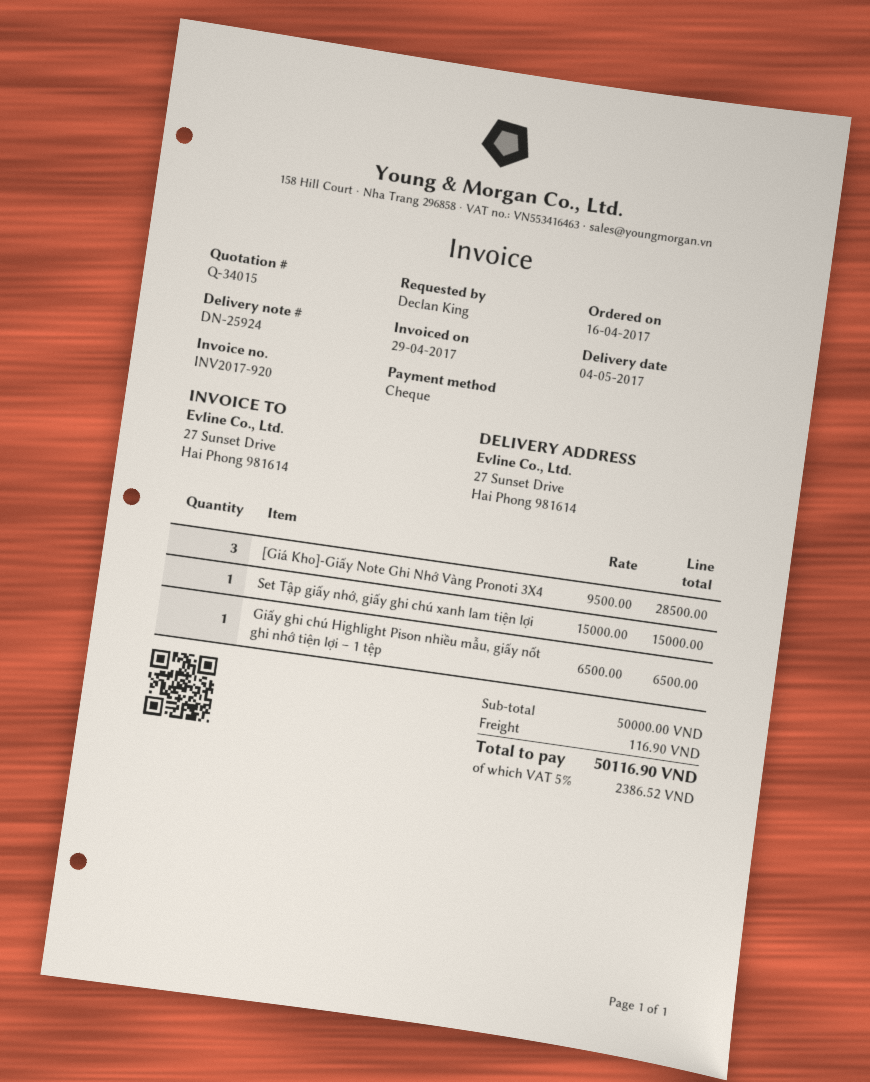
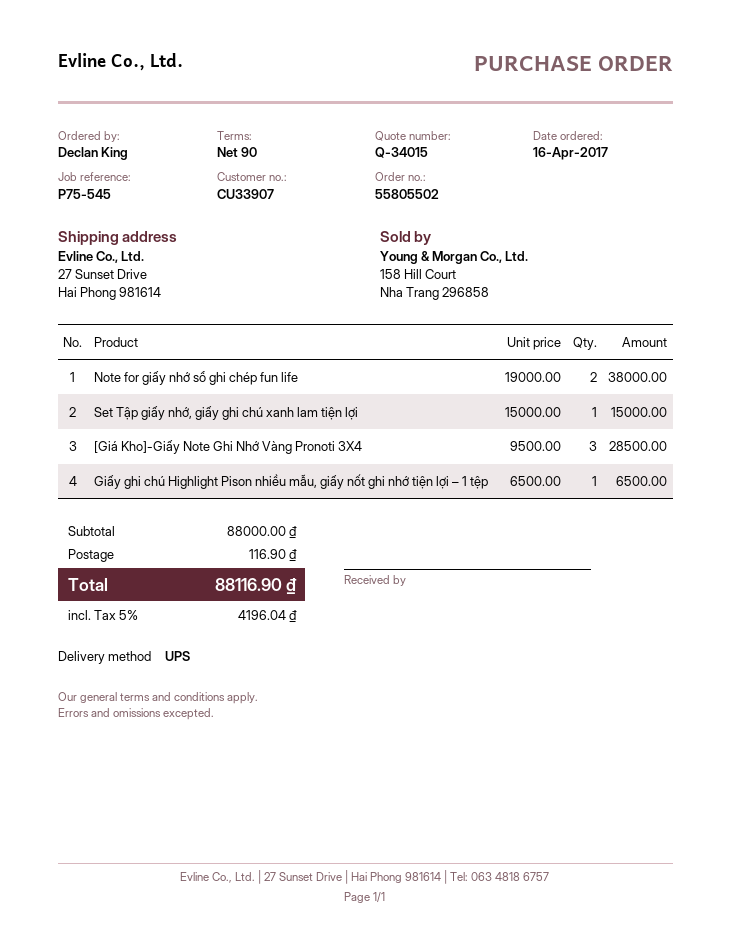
Note for giấy nhớ sổ ghi chép fun life: none -> 2 x 19000.00 = 38000.00
subtotal: 50000.00 -> 88000.00
tax: 5% = 2386.52 -> 5% = 4196.04
total: 50116.90 -> 88116.90

